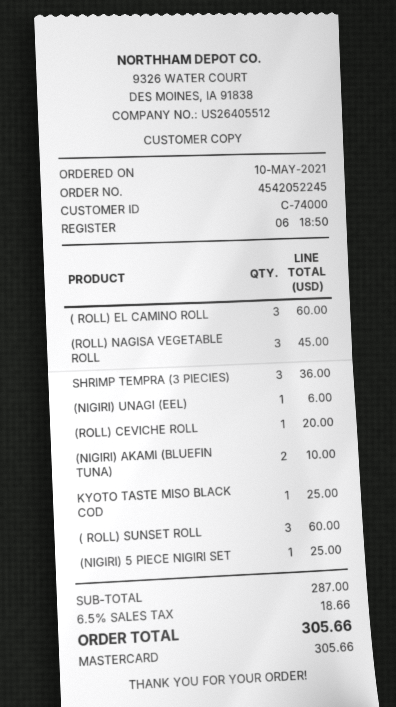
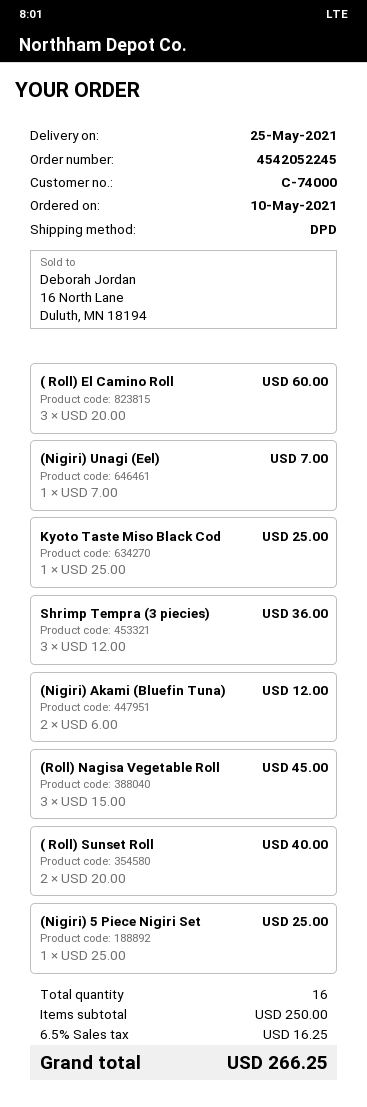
(NIGIRI) UNAGI (EEL): 1 for 6.00 -> 1 for 7.00
(ROLL) CEVICHE ROLL: 1 for 20.00 -> none
(NIGIRI) AKAMI (BLUEFIN TUNA): 2 for 10.00 -> 2 for 12.00
( ROLL) SUNSET ROLL: 3 for 60.00 -> 2 for 40.00
subtotal: 287.00 -> 250.00
tax: 6.5% = 18.66 -> 6.5% = 16.25
total: 305.66 -> 266.25

